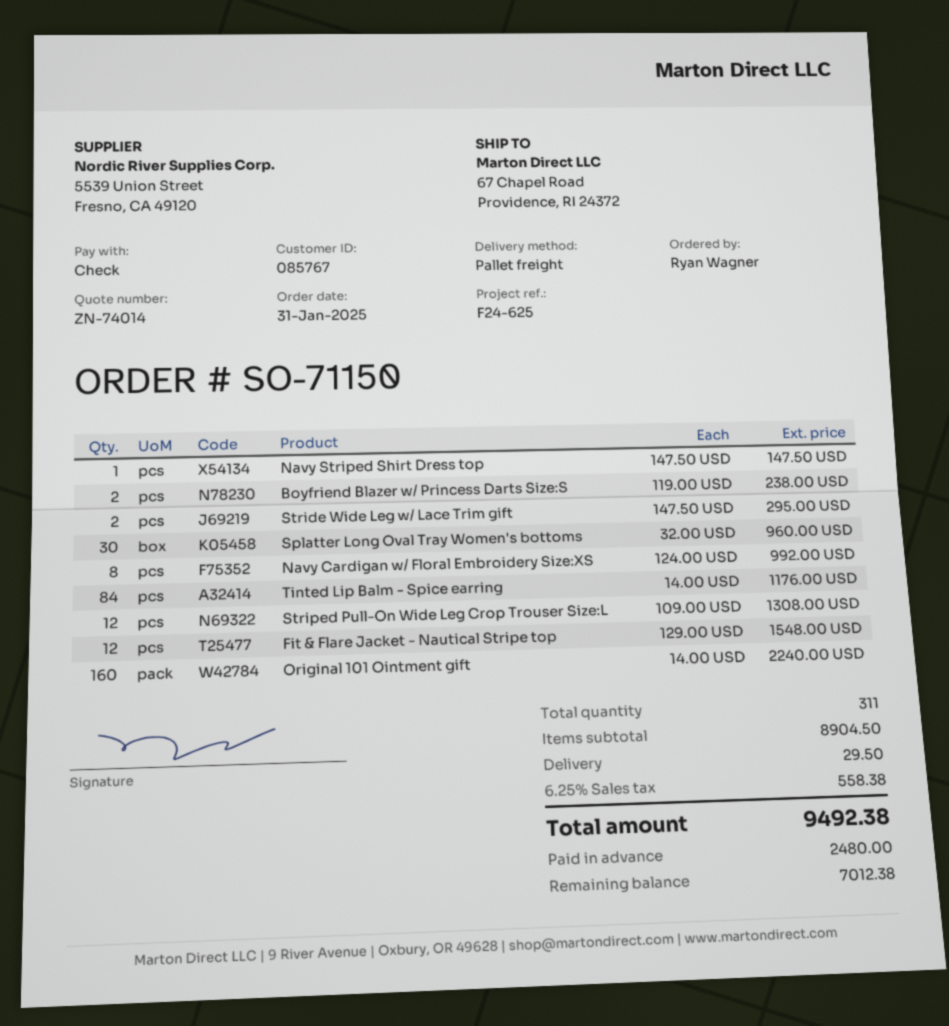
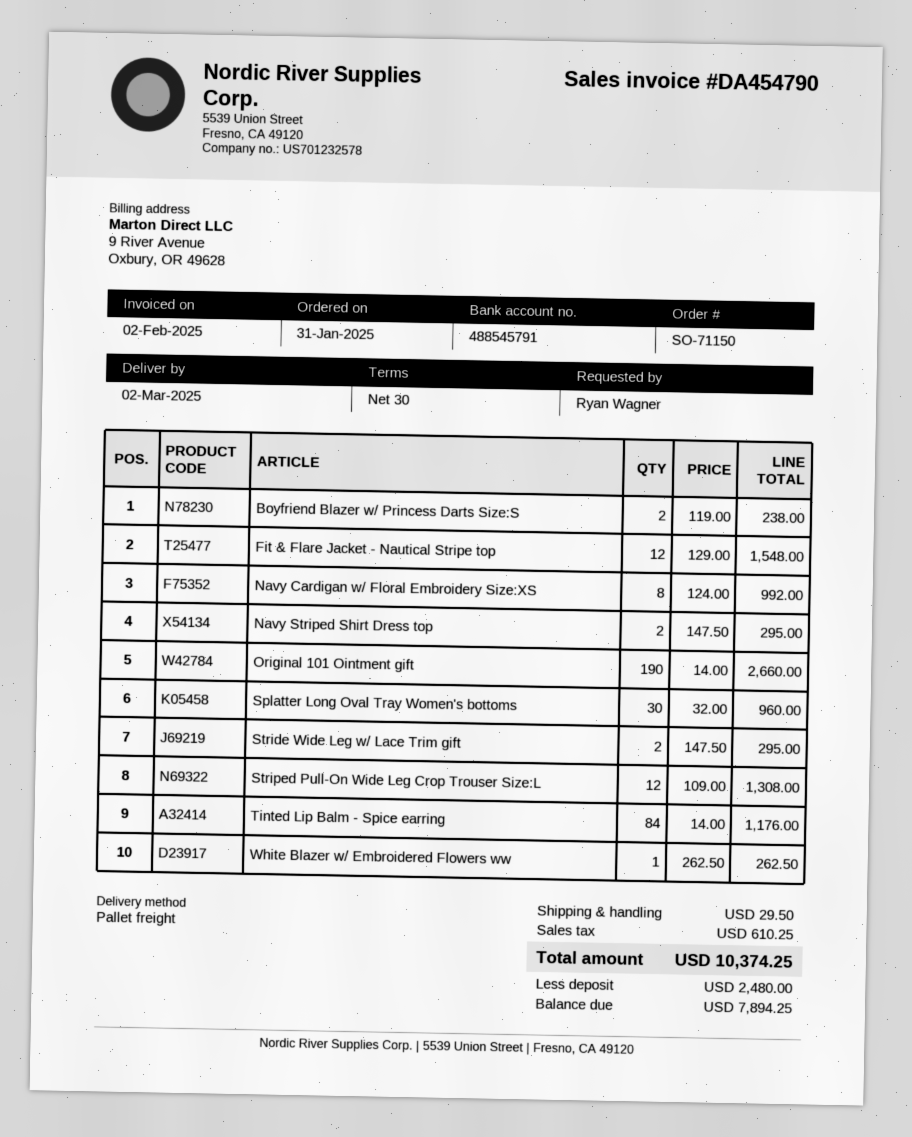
Navy Striped Shirt Dress top: 1 x 147.50 = 147.50 -> 2 x 147.50 = 295.00
Original 101 Ointment gift: 160 x 14.00 = 2240.00 -> 190 x 14.00 = 2660.00
White Blazer w/ Embroidered Flowers ww: none -> 1 x 262.50 = 262.50
tax: 558.38 -> 610.25
total: 9492.38 -> 10374.25
balance: 7012.38 -> 7894.25

